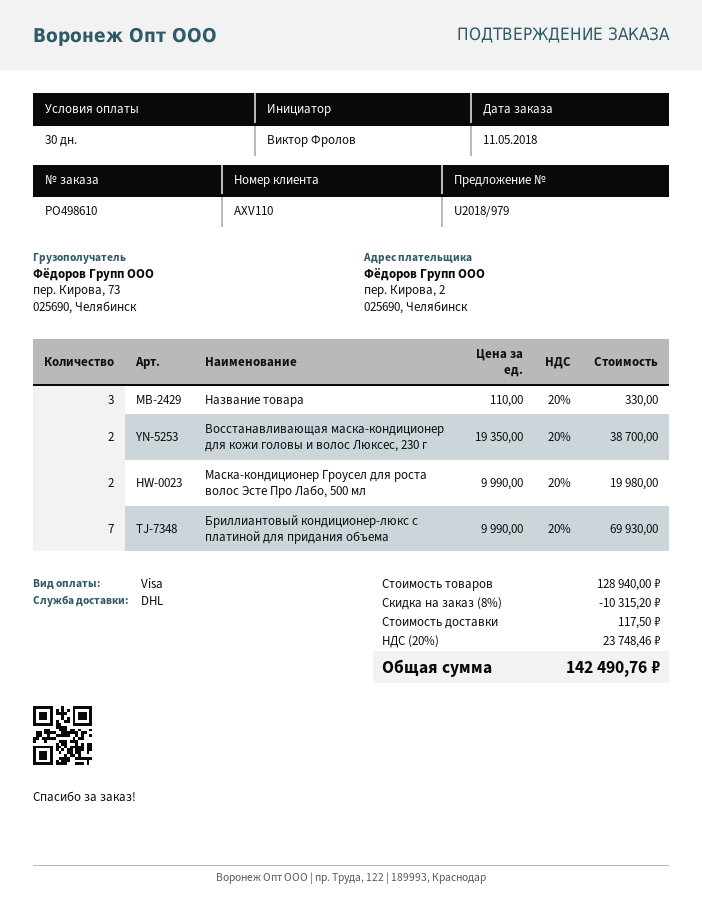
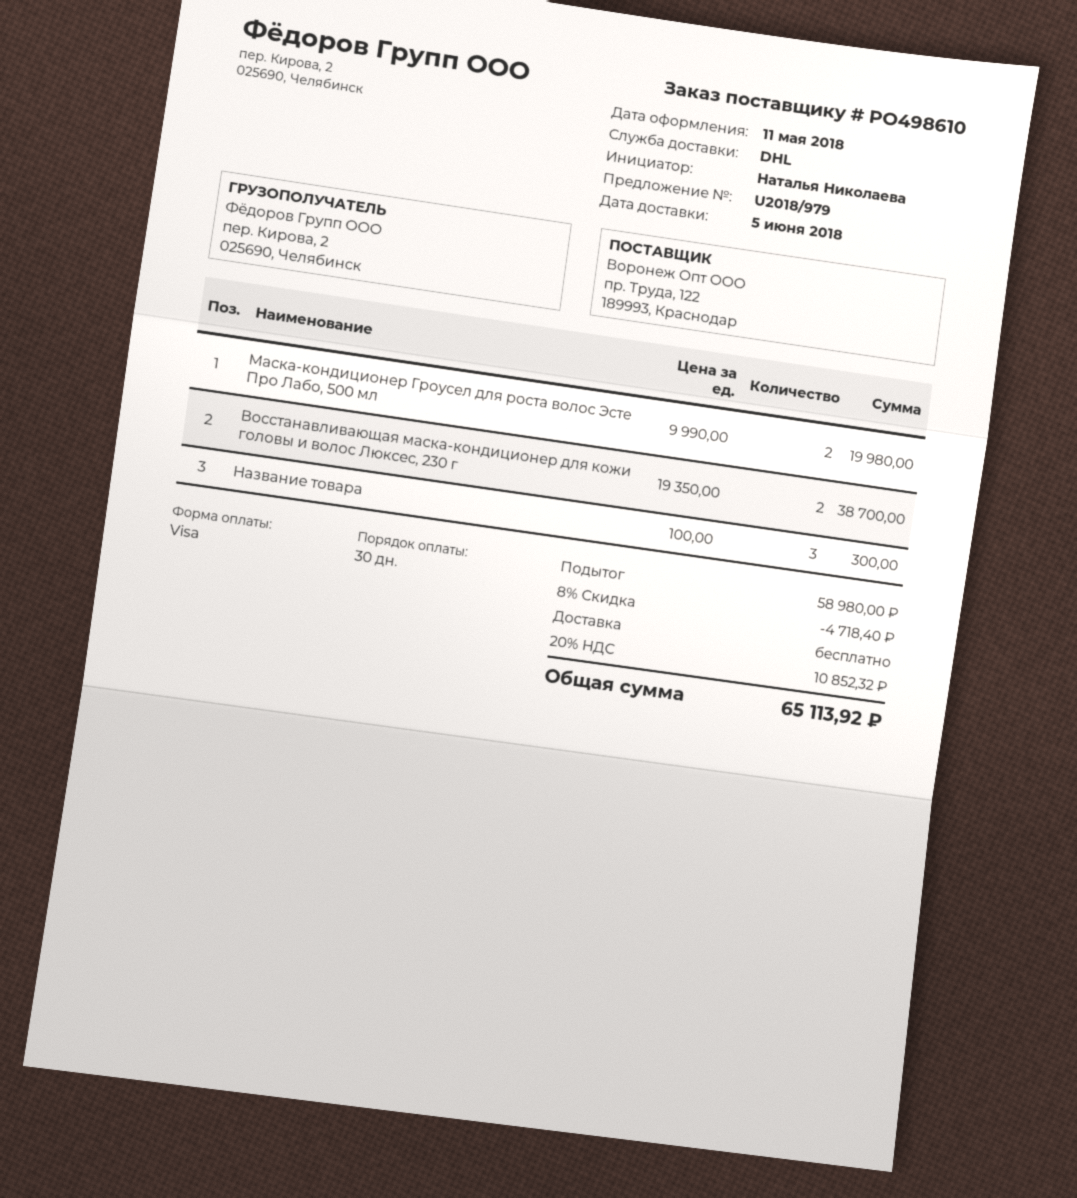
ordered by: Виктор Фролов -> Наталья Николаева
ship to: пер. Кирова, 73, 025690, Челябинск -> пер. Кирова, 2, 025690, Челябинск
Название товара: 3 x 110.00 = 330.00 -> 3 x 100.00 = 300.00
Бриллиантовый кондиционер-люкс с платиной для придания объема: 7 x 9990.00 = 69930.00 -> none
subtotal: 128940.00 -> 58980.00
discount: 8% = 10315.20 -> 8% = 4718.40
shipping: 117.50 -> 0.00
tax: 20% = 23748.46 -> 20% = 10852.32
total: 142490.76 -> 65113.92

